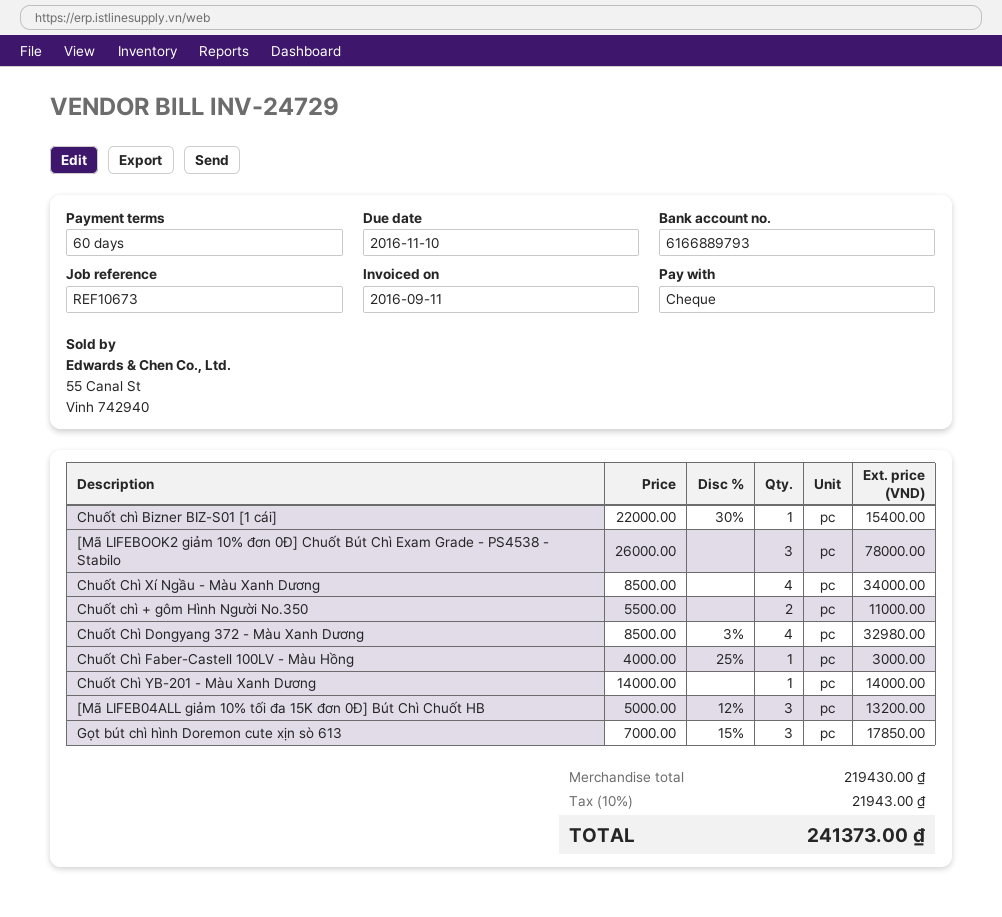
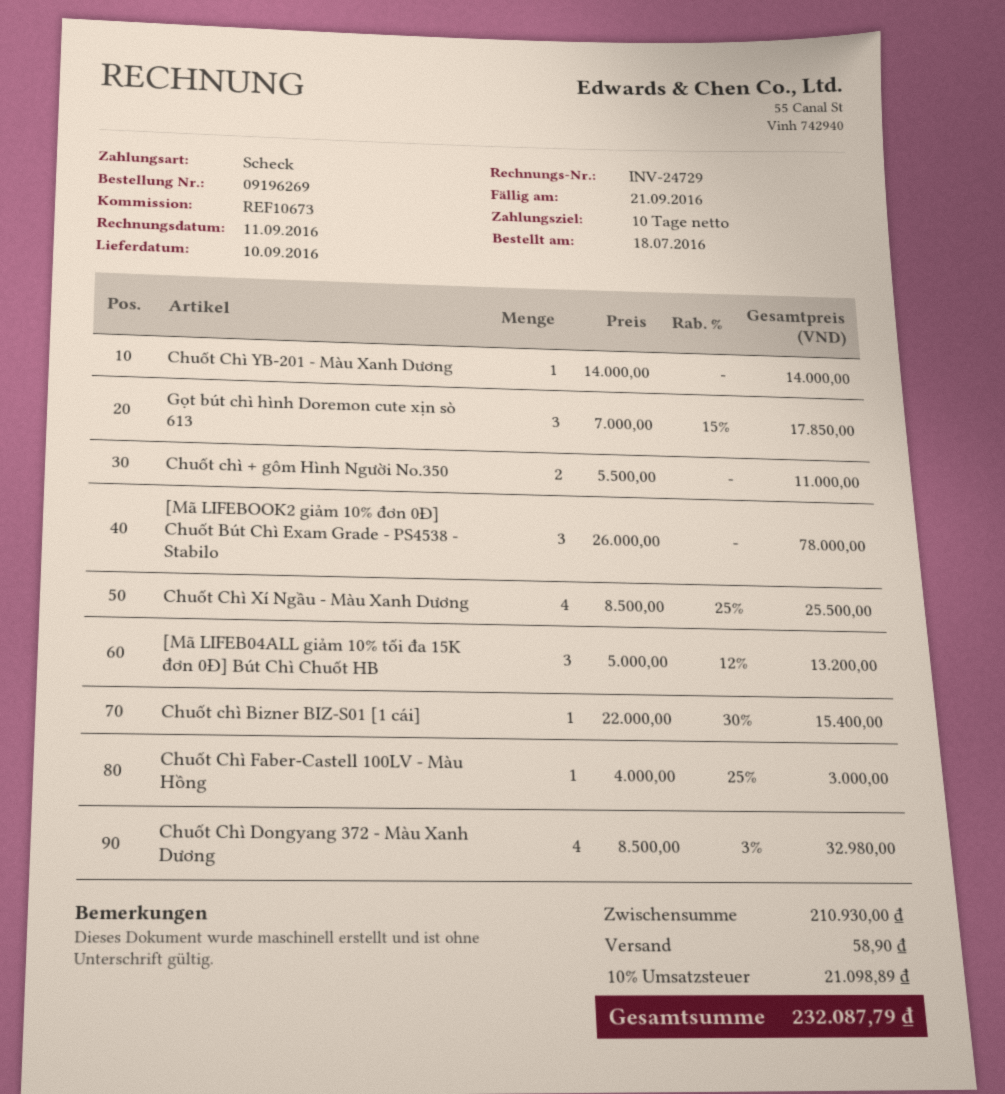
payment terms: 60 days -> 10 days
due date: 2016-11-10 -> 2016-09-21
Chuốt Chì Xí Ngầu - Màu Xanh Dương: 4 x 8500.00 = 34000.00 -> 4 x 8500.00 - 25% = 25500.00
subtotal: 219430.00 -> 210930.00
shipping: none -> 58.90
tax: 10% = 21943.00 -> 10% = 21098.89
total: 241373.00 -> 232087.79

